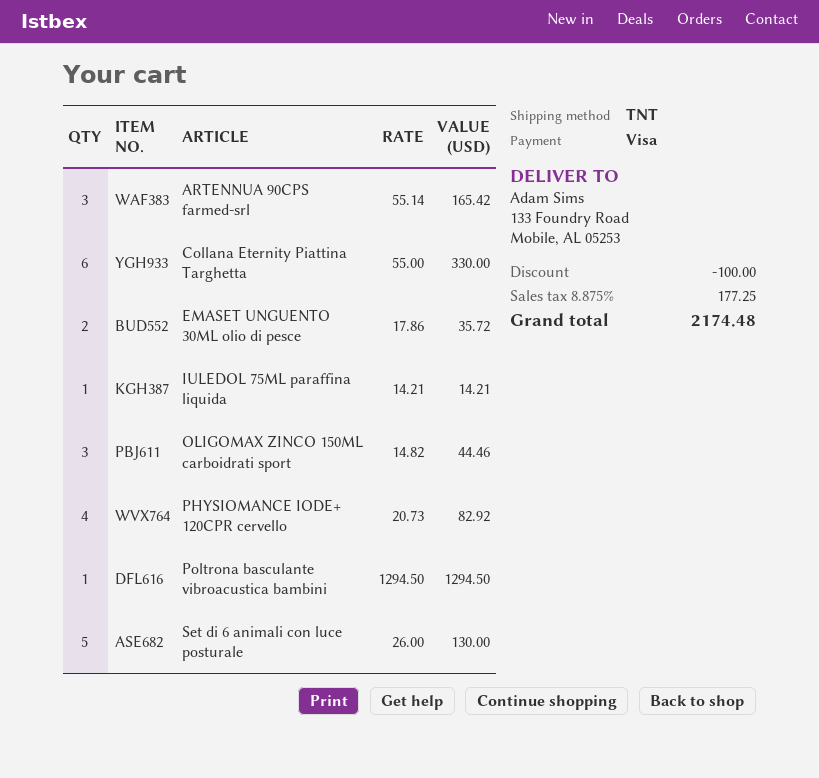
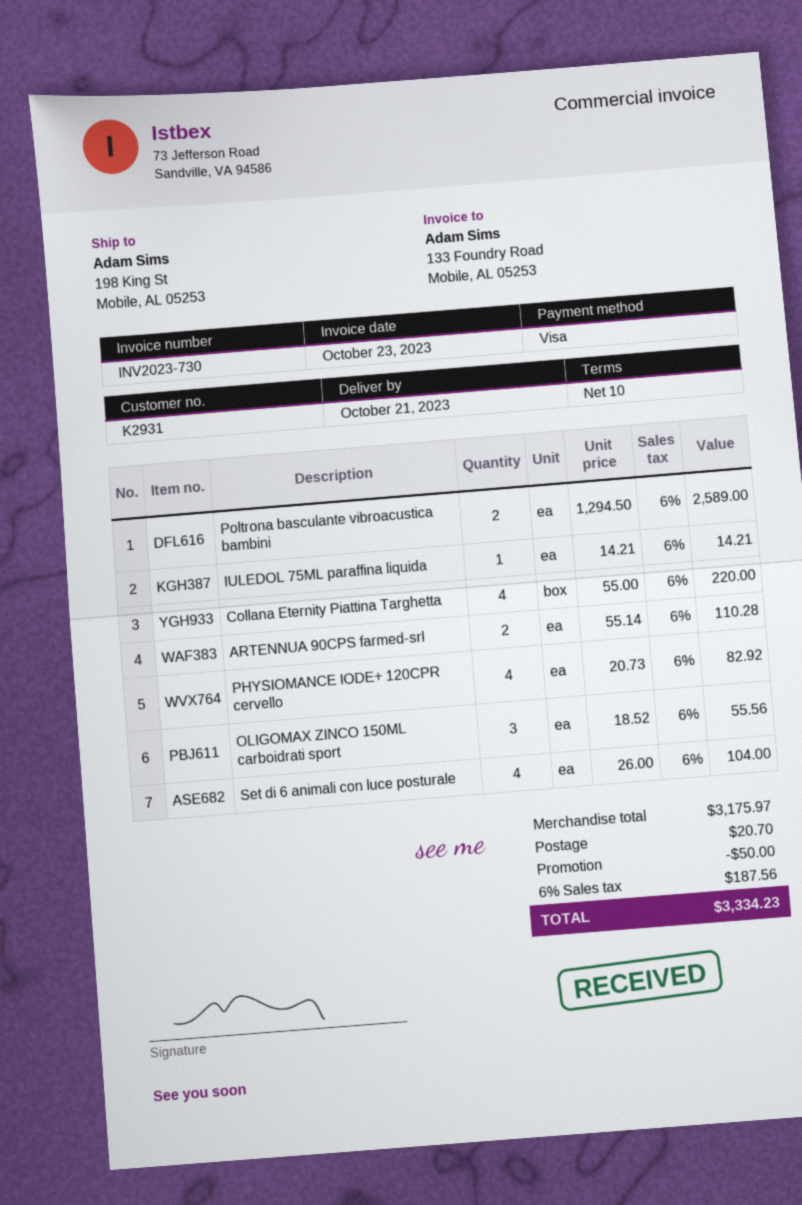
ship to: 133 Foundry Road, Mobile, AL 05253 -> 198 King St, Mobile, AL 05253
ARTENNUA 90CPS farmed-srl: 3 x 55.14 = 165.42 -> 2 x 55.14 = 110.28
Collana Eternity Piattina Targhetta: 6 x 55.00 = 330.00 -> 4 x 55.00 = 220.00
EMASET UNGUENTO 30ML olio di pesce: 2 x 17.86 = 35.72 -> none
OLIGOMAX ZINCO 150ML carboidrati sport: 3 x 14.82 = 44.46 -> 3 x 18.52 = 55.56
Poltrona basculante vibroacustica bambini: 1 x 1294.50 = 1294.50 -> 2 x 1294.50 = 2589.00
Set di 6 animali con luce posturale: 5 x 26.00 = 130.00 -> 4 x 26.00 = 104.00
discount: 100.00 -> 50.00
shipping: none -> 20.70
tax: 8.875% = 177.25 -> 6% = 187.56
total: 2174.48 -> 3334.23

